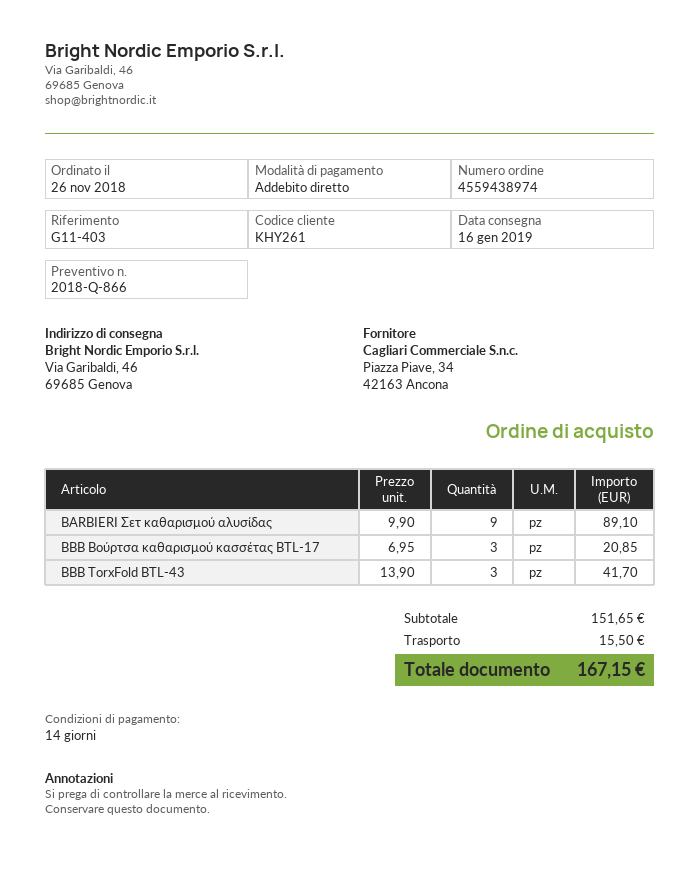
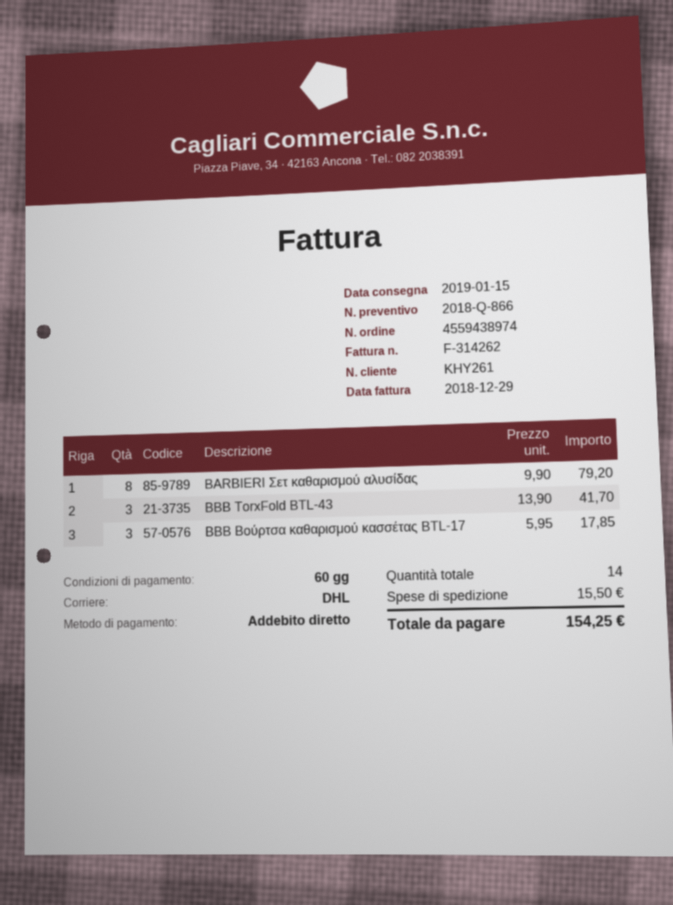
delivery date: 2019-01-16 -> 2019-01-15
payment terms: 14 days -> 60 days
BARBIERI Σετ καθαρισμού αλυσίδας: 9 x 9.90 = 89.10 -> 8 x 9.90 = 79.20
BBB Βούρτσα καθαρισμού κασσέτας BTL-17: 3 x 6.95 = 20.85 -> 3 x 5.95 = 17.85
total: 167.15 -> 154.25

